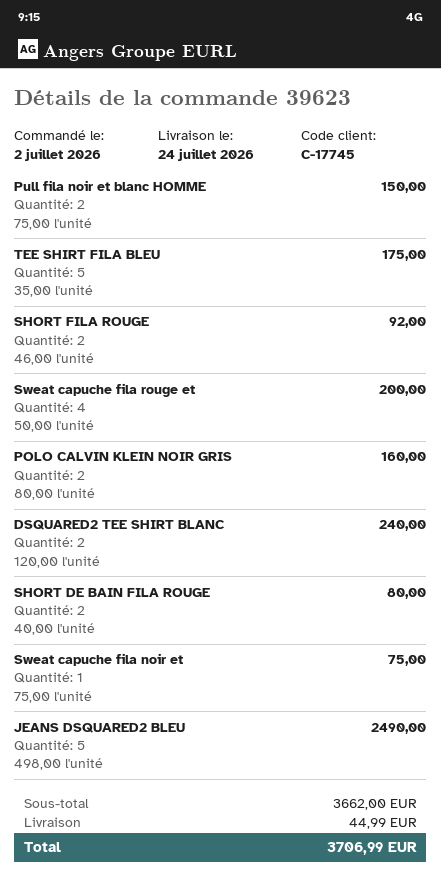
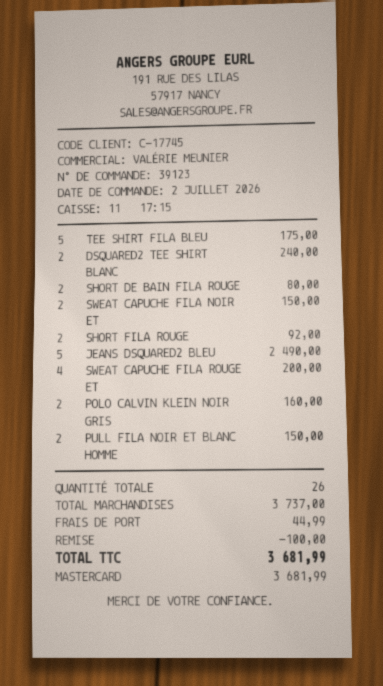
order number: 39623 -> 39123
Sweat capuche fila noir et: 1 for 75.00 -> 2 for 150.00
subtotal: 3662.00 -> 3737.00
discount: none -> 100.00
total: 3706.99 -> 3681.99

